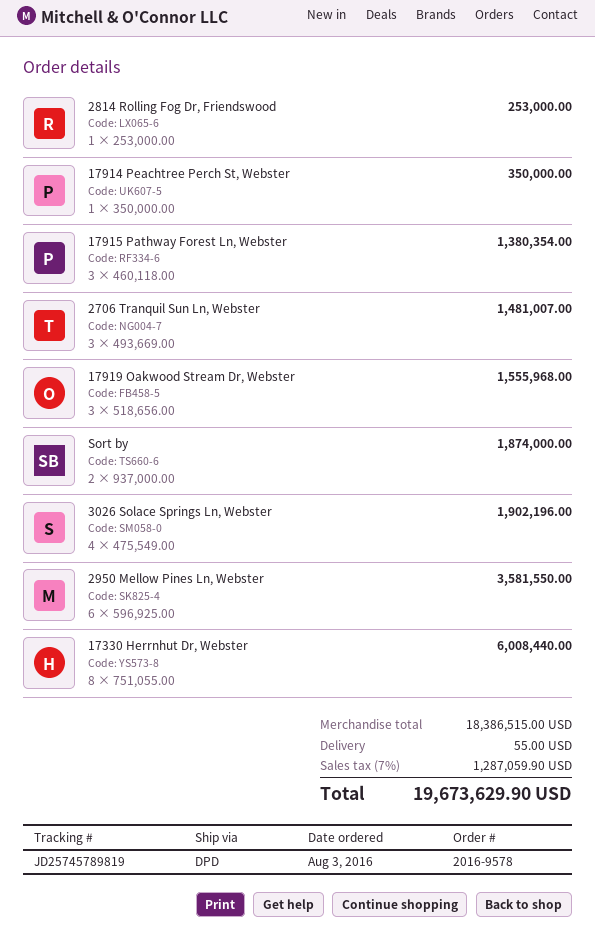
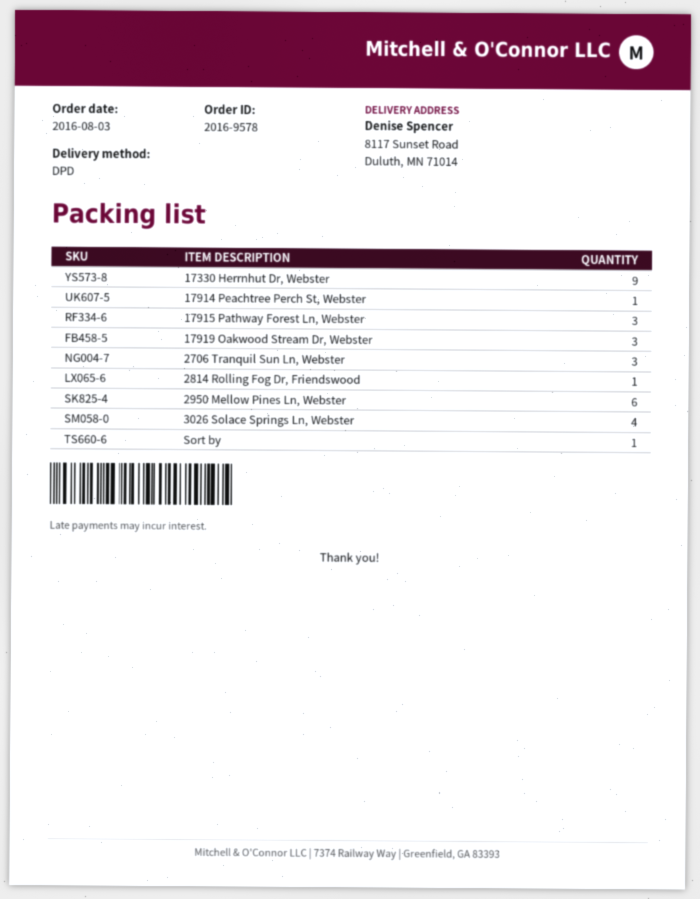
Sort by: 2 -> 1
17330 Herrnhut Dr, Webster: 8 -> 9

